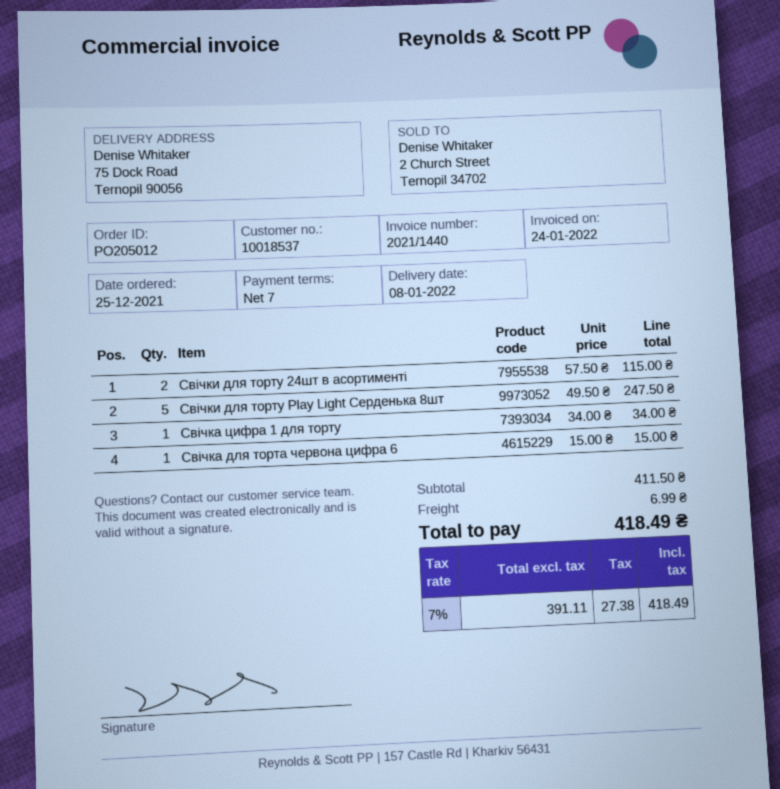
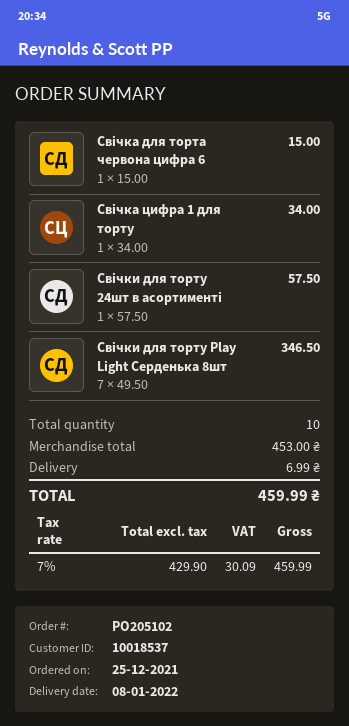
order number: PO205012 -> PO205102
Свічки для торту 24шт в асортименті: 2 x 57.50 = 115.00 -> 1 x 57.50 = 57.50
Свічки для торту Play Light Серденька 8шт: 5 x 49.50 = 247.50 -> 7 x 49.50 = 346.50
subtotal: 411.50 -> 453.00
net: 391.11 -> 429.90
tax: 7% = 27.38 -> 7% = 30.09
total: 418.49 -> 459.99

